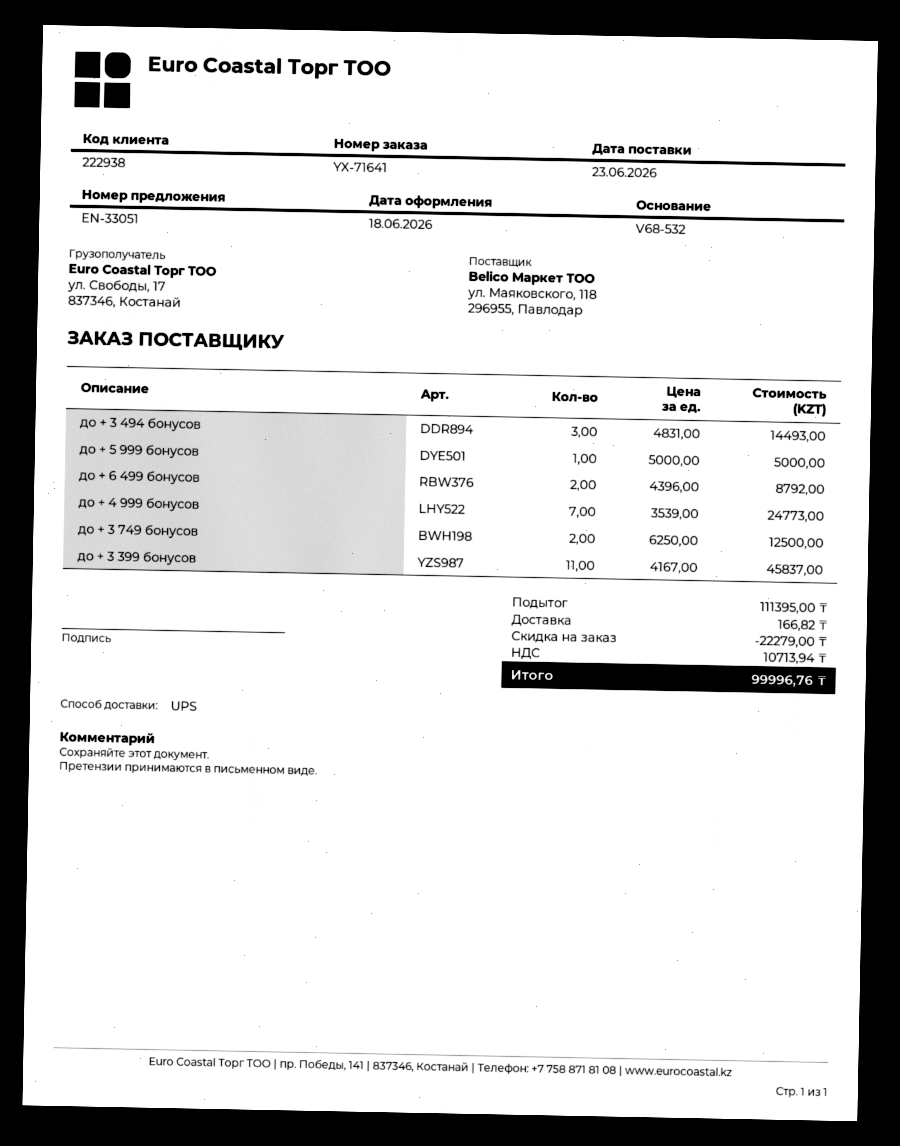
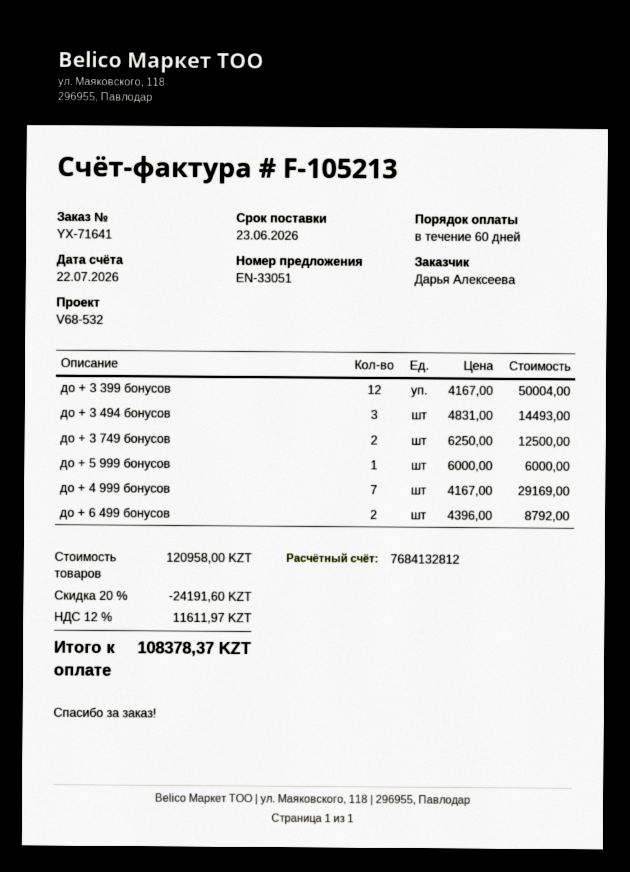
до + 5 999 бонусов: 1 x 5000.00 = 5000.00 -> 1 x 6000.00 = 6000.00
до + 4 999 бонусов: 7 x 3539.00 = 24773.00 -> 7 x 4167.00 = 29169.00
до + 3 399 бонусов: 11 x 4167.00 = 45837.00 -> 12 x 4167.00 = 50004.00
subtotal: 111395.00 -> 120958.00
discount: 22279.00 -> 24191.60
shipping: 166.82 -> none
tax: 10713.94 -> 11611.97
total: 99996.76 -> 108378.37

